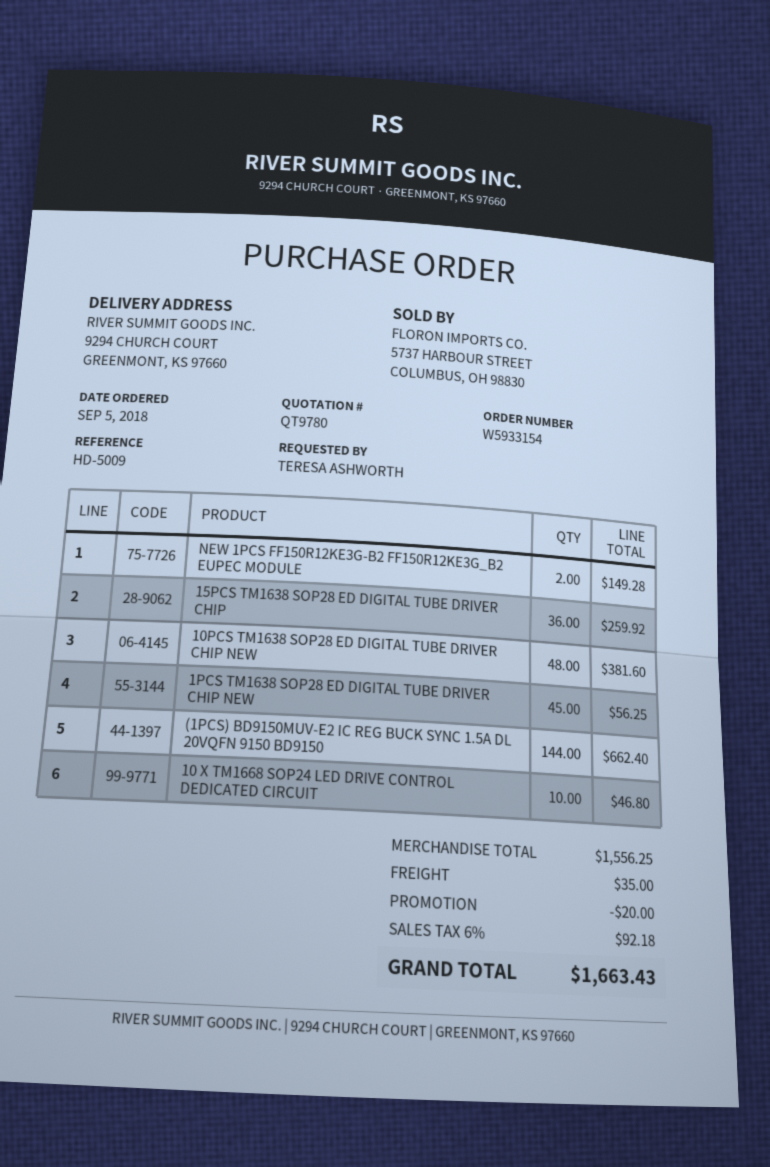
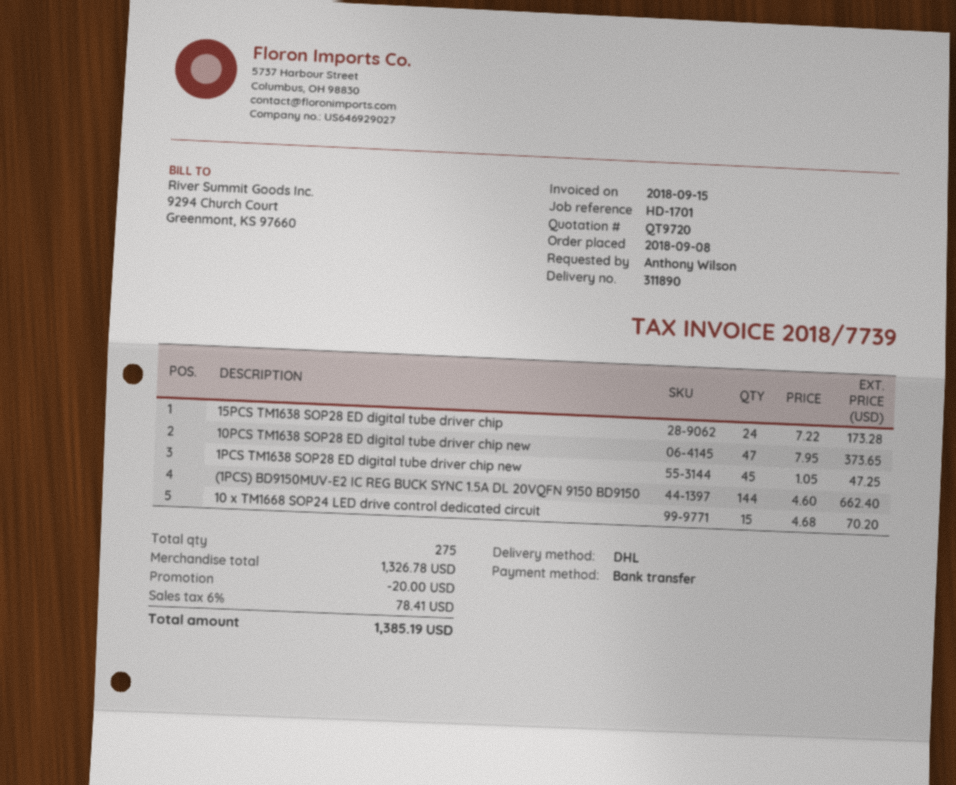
quote number: QT9780 -> QT9720
order date: 2018-09-05 -> 2018-09-08
reference: HD-5009 -> HD-1701
ordered by: TERESA ASHWORTH -> Anthony Wilson
NEW 1PCS FF150R12KE3G-B2 FF150R12KE3G_B2 EUPEC MODULE: 2 for 149.28 -> none
15PCS TM1638 SOP28 ED DIGITAL TUBE DRIVER CHIP: 36 for 259.92 -> 24 for 173.28
10PCS TM1638 SOP28 ED DIGITAL TUBE DRIVER CHIP NEW: 48 for 381.60 -> 47 for 373.65
1PCS TM1638 SOP28 ED DIGITAL TUBE DRIVER CHIP NEW: 45 for 56.25 -> 45 for 47.25
10 X TM1668 SOP24 LED DRIVE CONTROL DEDICATED CIRCUIT: 10 for 46.80 -> 15 for 70.20
subtotal: 1556.25 -> 1326.78
shipping: 35.00 -> none
tax: 6% = 92.18 -> 6% = 78.41
total: 1663.43 -> 1385.19

